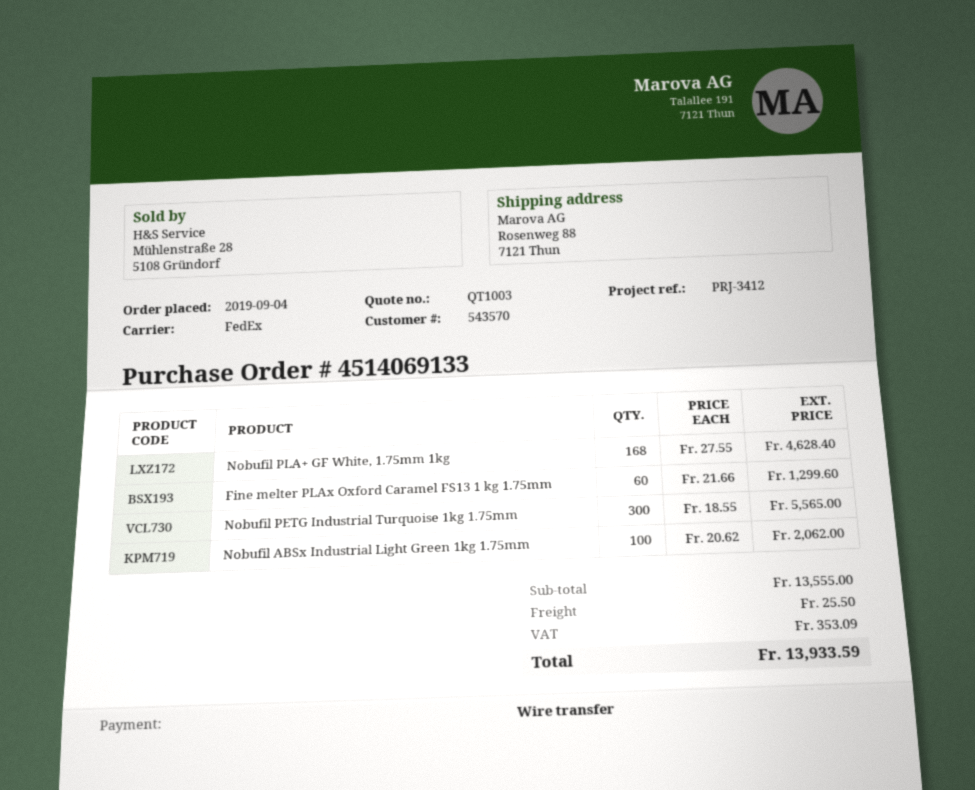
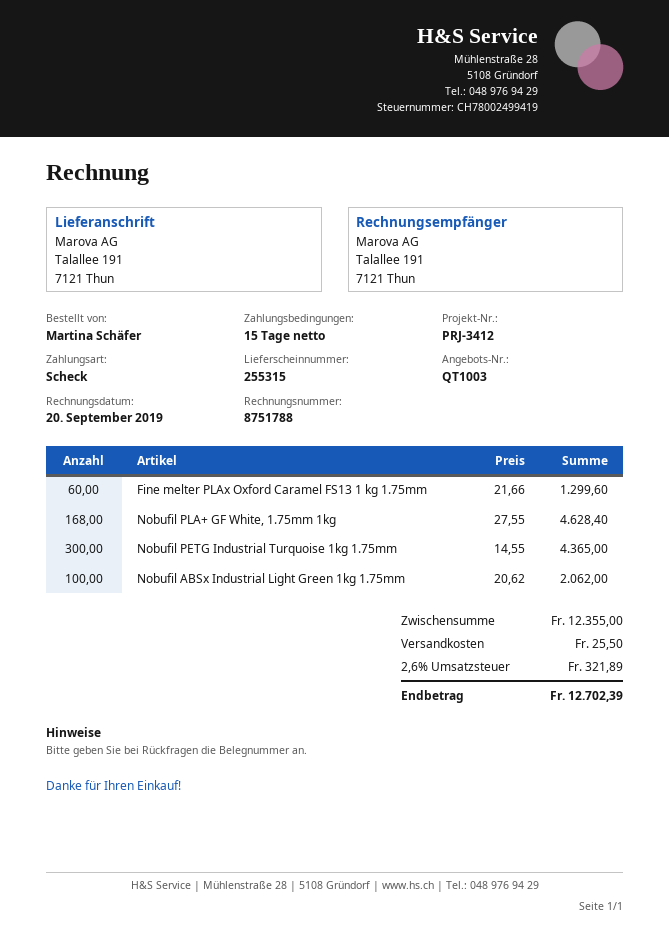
payment method: bank transfer -> cheque
ship to: Rosenweg 88, 7121 Thun -> Talallee 191, 7121 Thun
Nobufil PETG Industrial Turquoise 1kg 1.75mm: 300 x 18.55 = 5565.00 -> 300 x 14.55 = 4365.00
subtotal: 13555.00 -> 12355.00
tax: 353.09 -> 321.89
total: 13933.59 -> 12702.39

